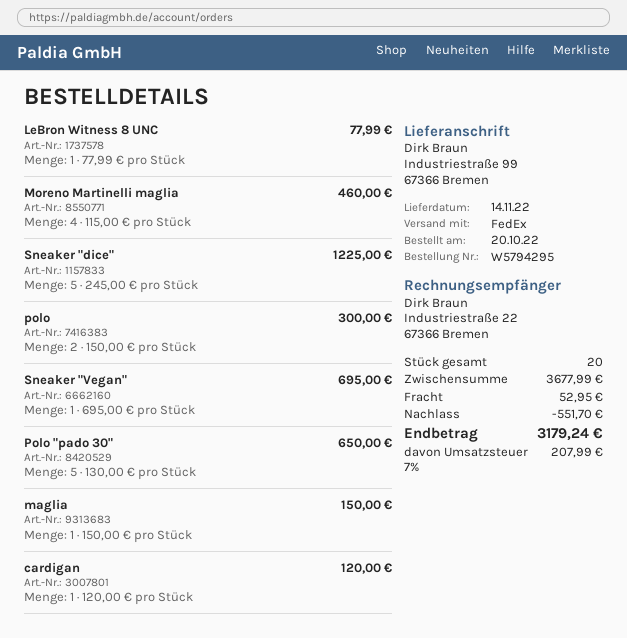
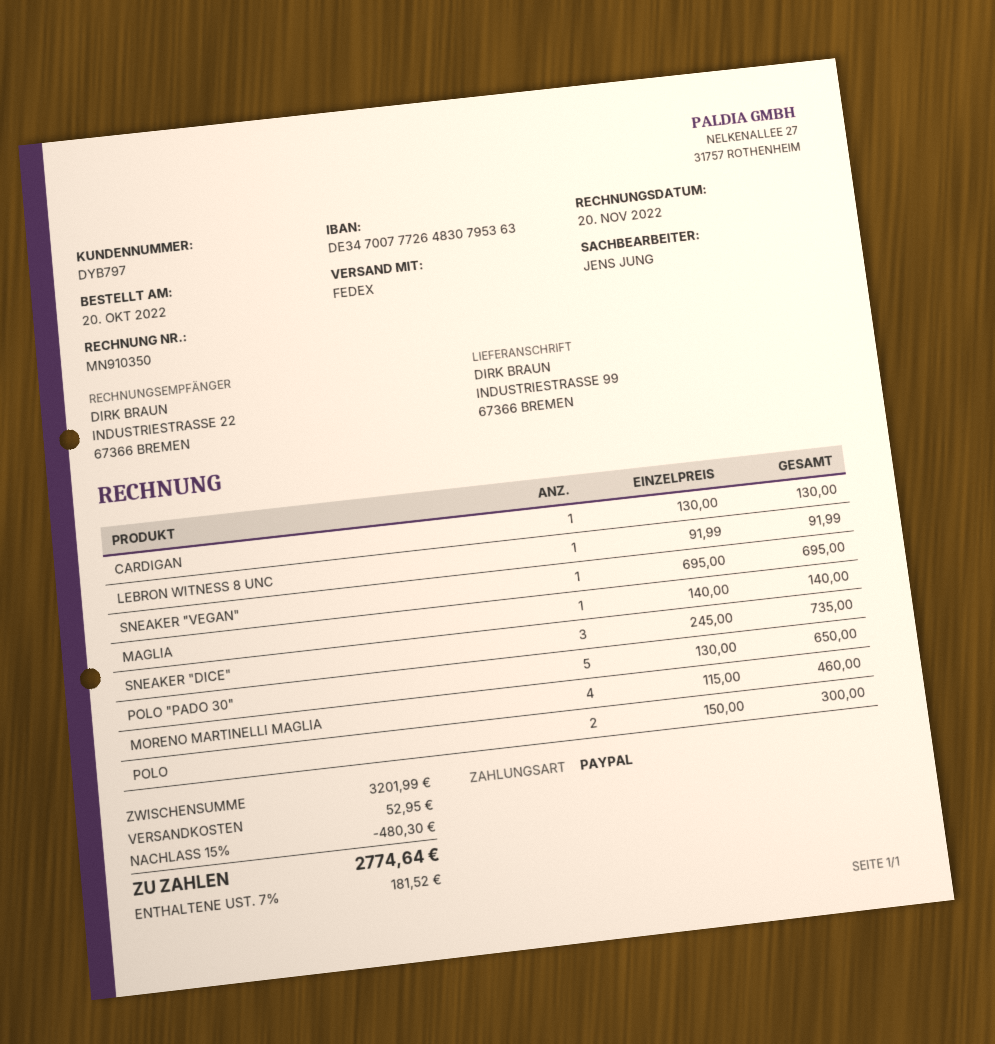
LeBron Witness 8 UNC: 1 x 77.99 = 77.99 -> 1 x 91.99 = 91.99
Sneaker "dice": 5 x 245.00 = 1225.00 -> 3 x 245.00 = 735.00
maglia: 1 x 150.00 = 150.00 -> 1 x 140.00 = 140.00
cardigan: 1 x 120.00 = 120.00 -> 1 x 130.00 = 130.00
subtotal: 3677.99 -> 3201.99
discount: 551.70 -> 480.30
tax: 7% = 207.99 -> 7% = 181.52
total: 3179.24 -> 2774.64

